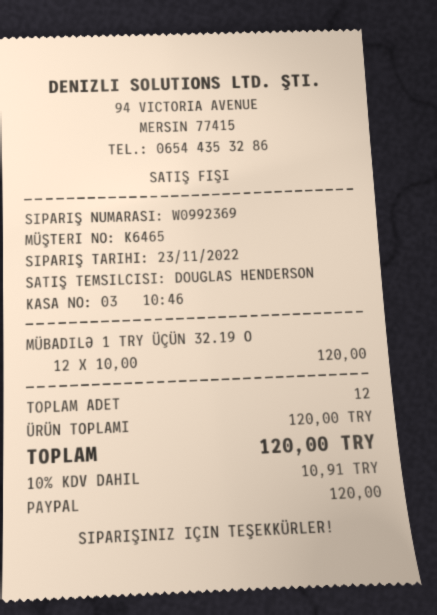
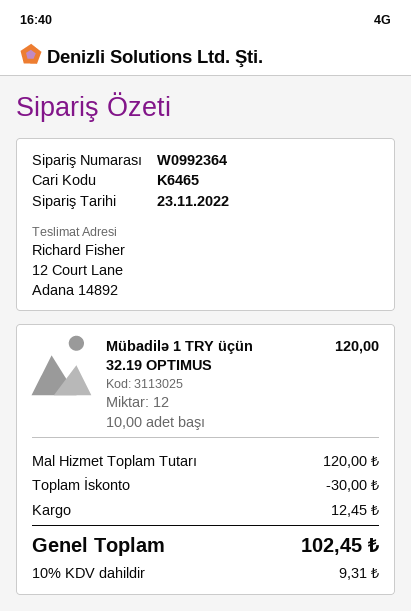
order number: W0992369 -> W0992364
discount: none -> 30.00
shipping: none -> 12.45
tax: 10% = 10.91 -> 10% = 9.31
total: 120.00 -> 102.45

